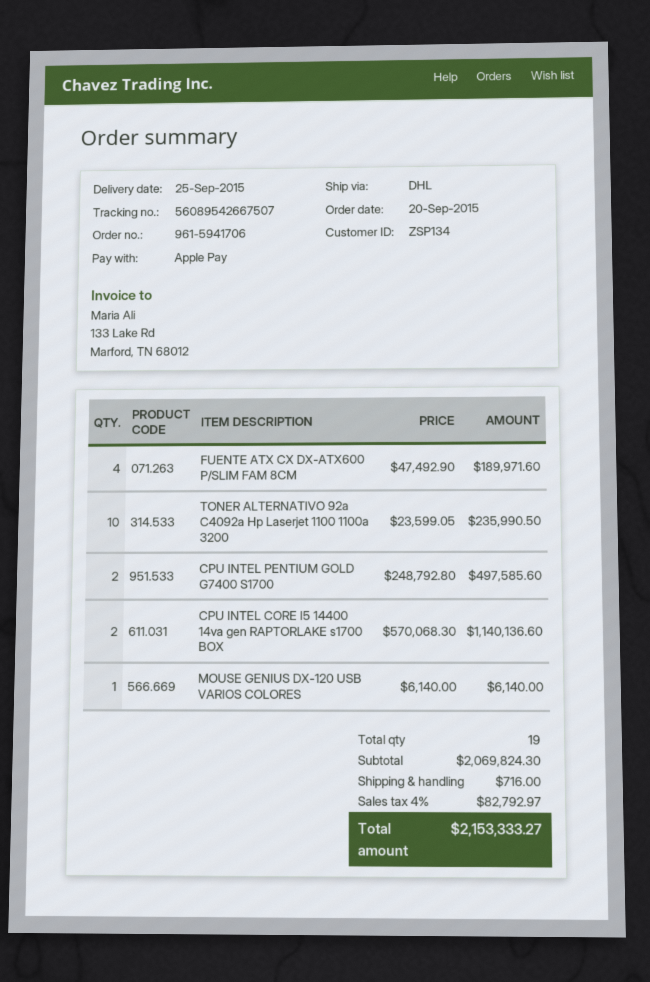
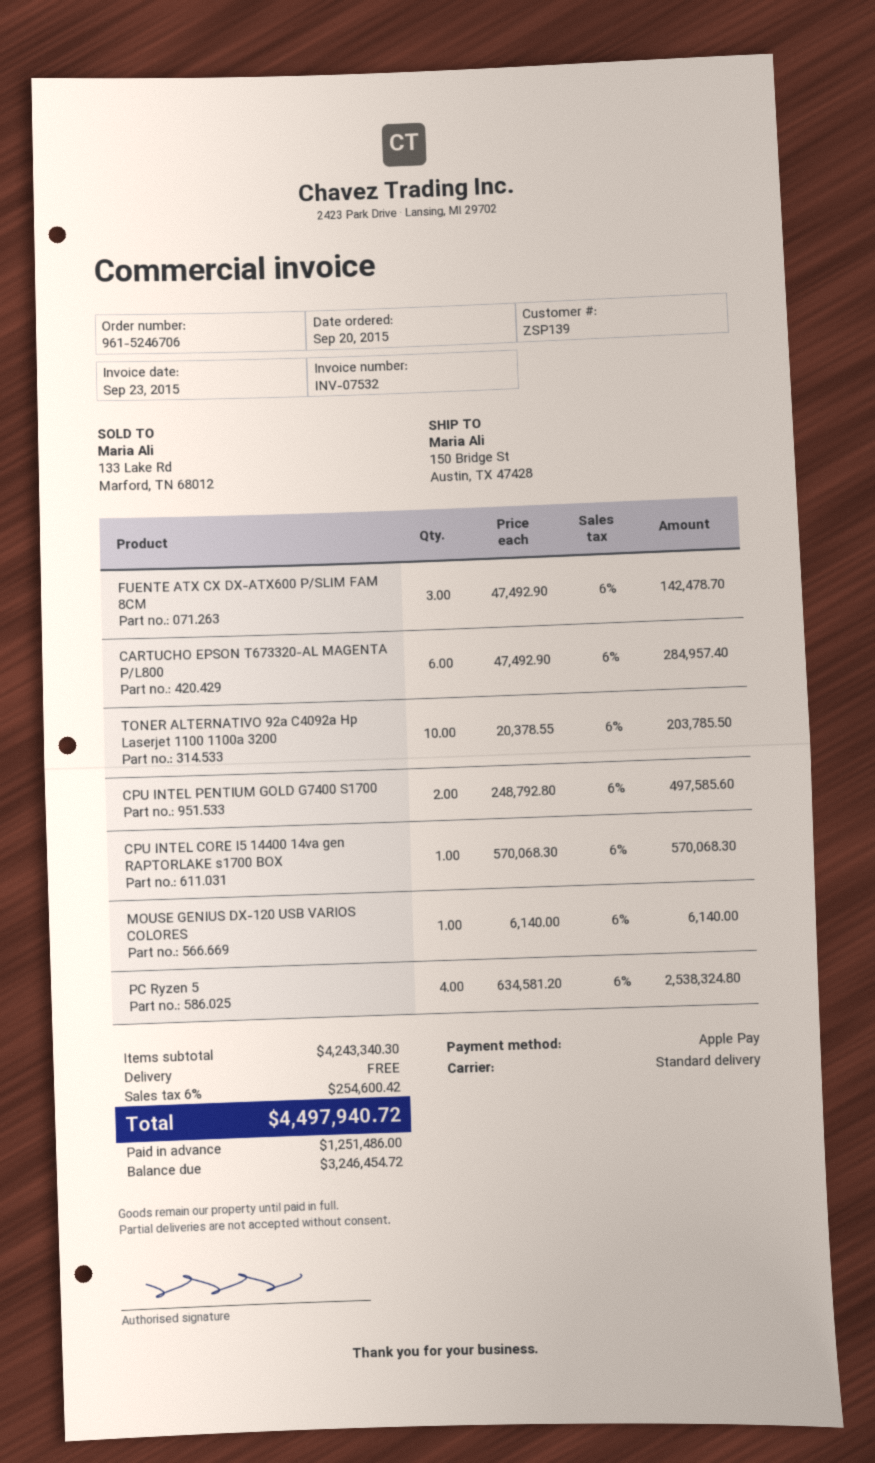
order number: 961-5941706 -> 961-5246706
customer number: ZSP134 -> ZSP139
shipping method: DHL -> standard
FUENTE ATX CX DX-ATX600 P/SLIM FAM 8CM: 4 x 47492.90 = 189971.60 -> 3 x 47492.90 = 142478.70
TONER ALTERNATIVO 92a C4092a Hp Laserjet 1100 1100a 3200: 10 x 23599.05 = 235990.50 -> 10 x 20378.55 = 203785.50
CPU INTEL CORE I5 14400 14va gen RAPTORLAKE s1700 BOX: 2 x 570068.30 = 1140136.60 -> 1 x 570068.30 = 570068.30
CARTUCHO EPSON T673320-AL MAGENTA P/L800: none -> 6 x 47492.90 = 284957.40
PC Ryzen 5: none -> 4 x 634581.20 = 2538324.80
subtotal: 2069824.30 -> 4243340.30
shipping: 716.00 -> 0.00
tax: 4% = 82792.97 -> 6% = 254600.42
total: 2153333.27 -> 4497940.72

